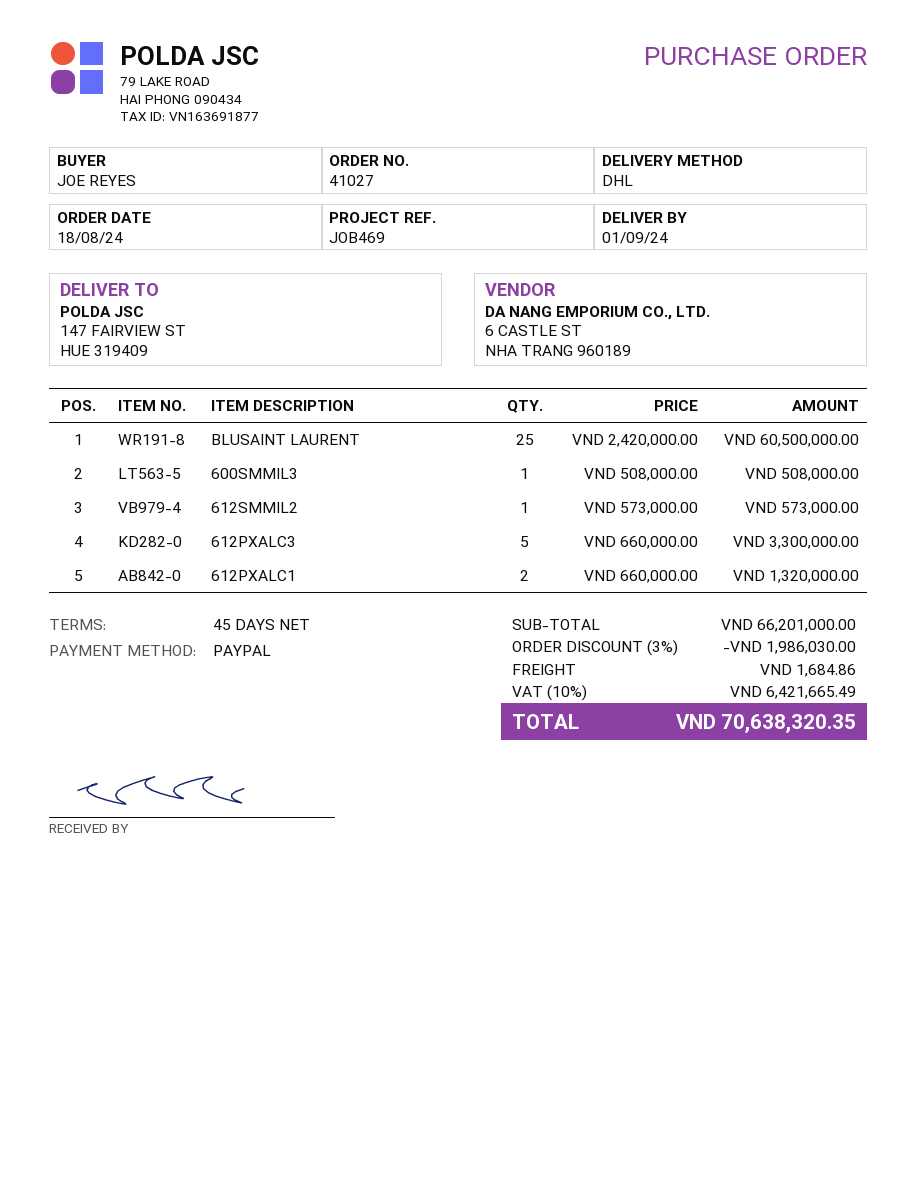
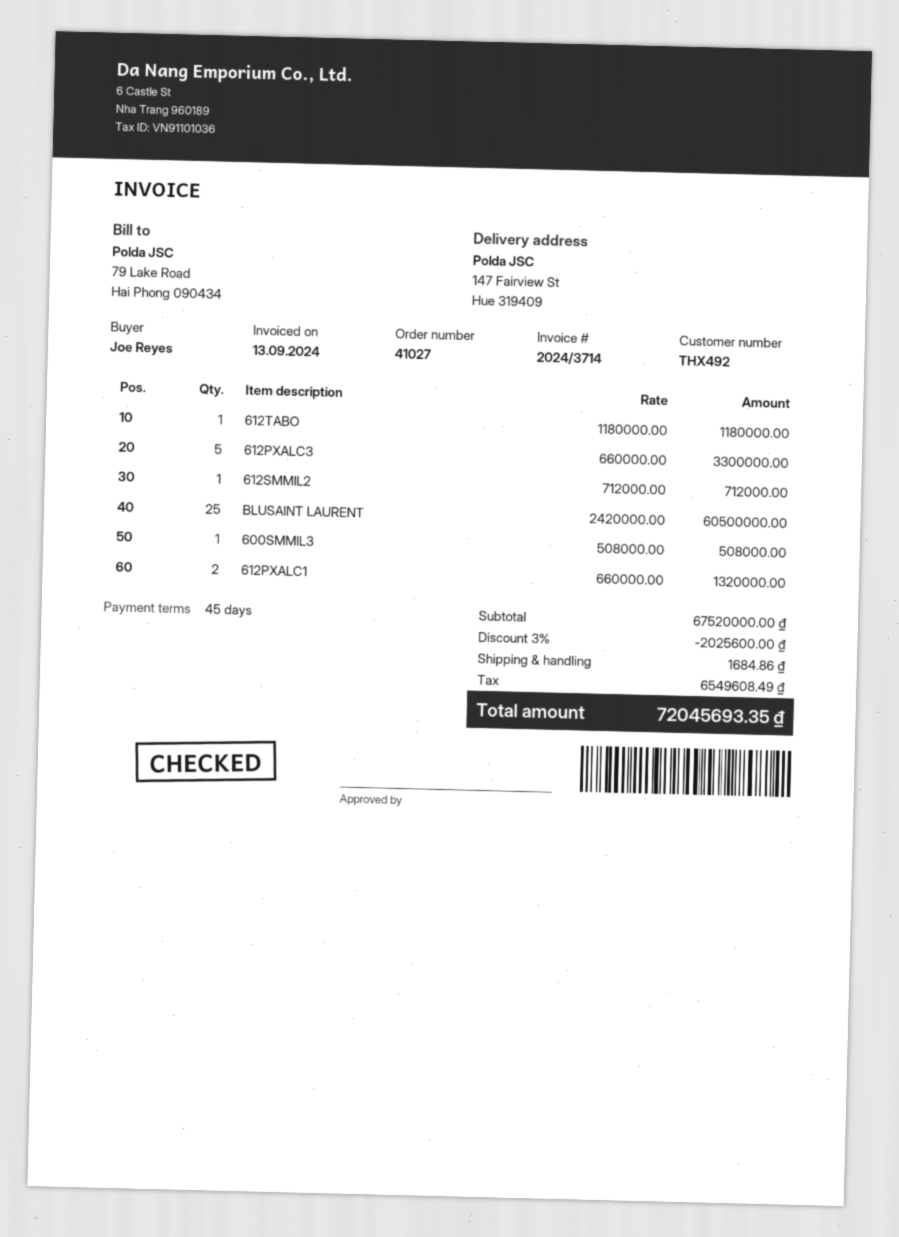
612SMMIL2: 1 x 573000.00 = 573000.00 -> 1 x 712000.00 = 712000.00
612TABO: none -> 1 x 1180000.00 = 1180000.00
subtotal: 66201000.00 -> 67520000.00
discount: 3% = 1986030.00 -> 3% = 2025600.00
tax: 6421665.49 -> 6549608.49
total: 70638320.35 -> 72045693.35

